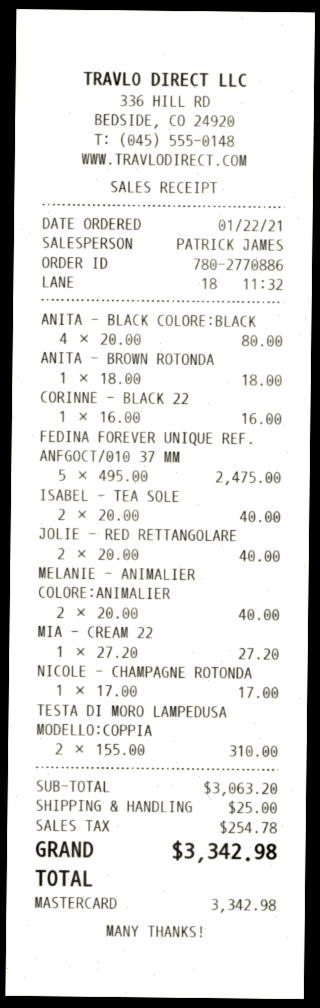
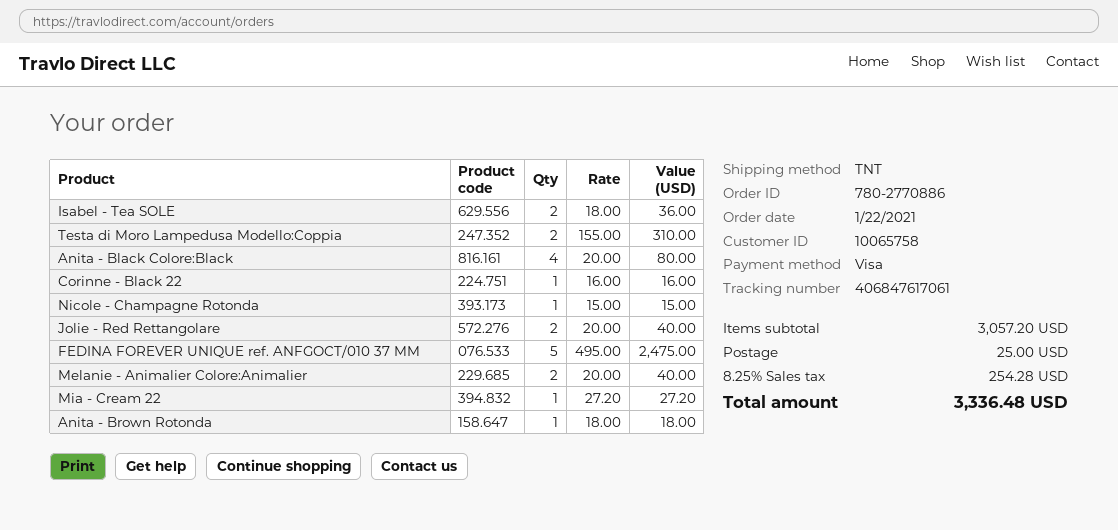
payment method: Mastercard -> Visa
ISABEL - TEA SOLE: 2 x 20.00 = 40.00 -> 2 x 18.00 = 36.00
NICOLE - CHAMPAGNE ROTONDA: 1 x 17.00 = 17.00 -> 1 x 15.00 = 15.00
subtotal: 3063.20 -> 3057.20
tax: 254.78 -> 254.28
total: 3342.98 -> 3336.48

